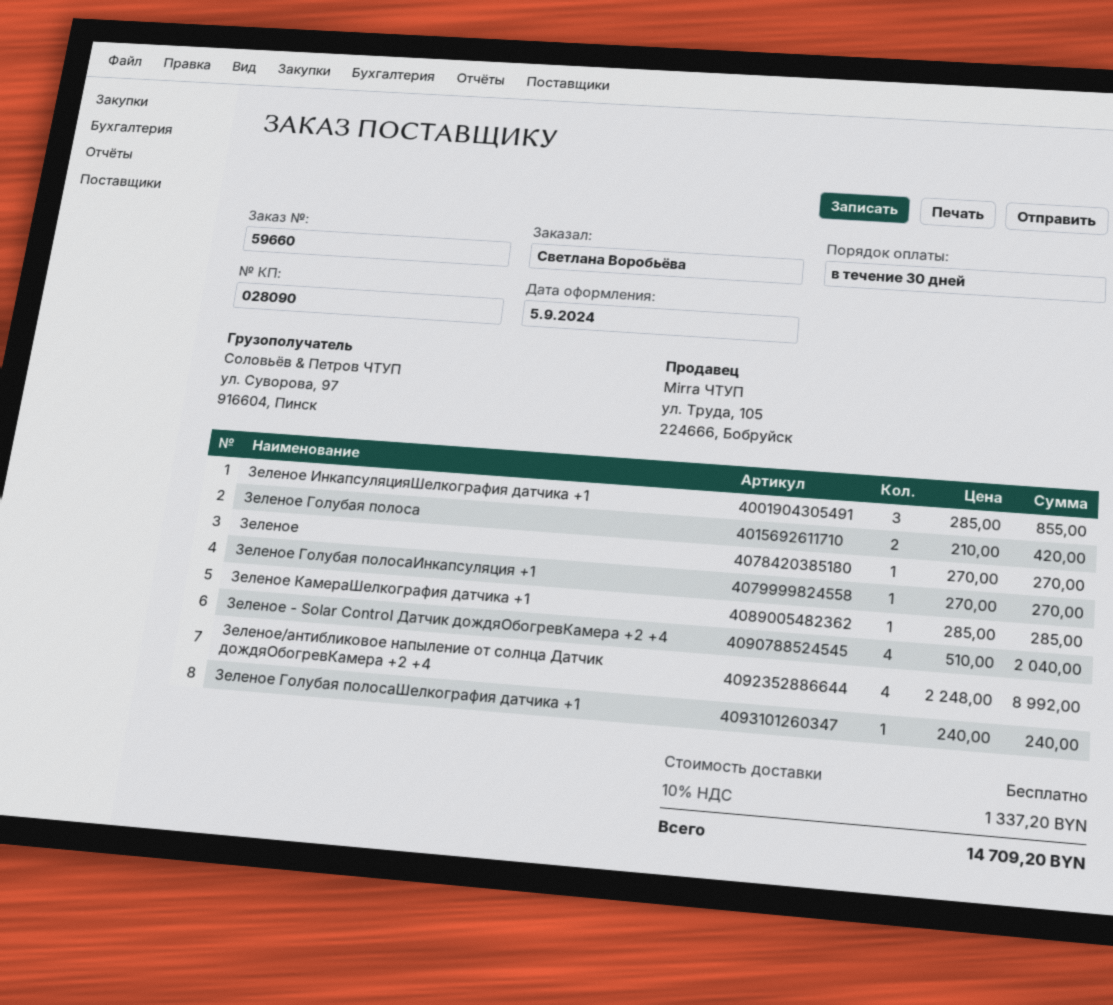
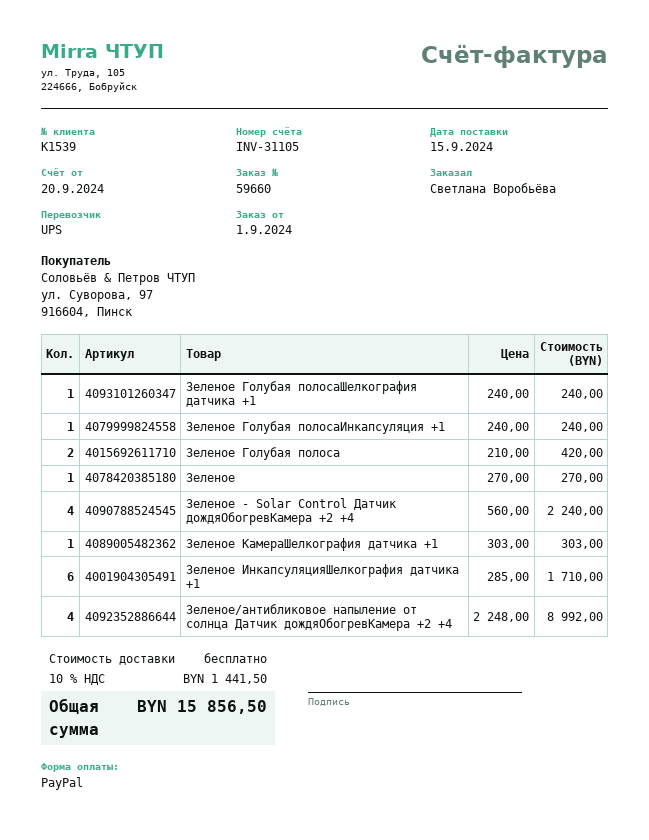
order date: 2024-09-05 -> 2024-09-01
Зеленое ИнкапсуляцияШелкография датчика +1: 3 x 285.00 = 855.00 -> 6 x 285.00 = 1710.00
Зеленое Голубая полосаИнкапсуляция +1: 1 x 270.00 = 270.00 -> 1 x 240.00 = 240.00
Зеленое КамераШелкография датчика +1: 1 x 285.00 = 285.00 -> 1 x 303.00 = 303.00
Зеленое - Solar Control Датчик дождяОбогревКамера +2 +4: 4 x 510.00 = 2040.00 -> 4 x 560.00 = 2240.00
tax: 10% = 1337.20 -> 10% = 1441.50
total: 14709.20 -> 15856.50

